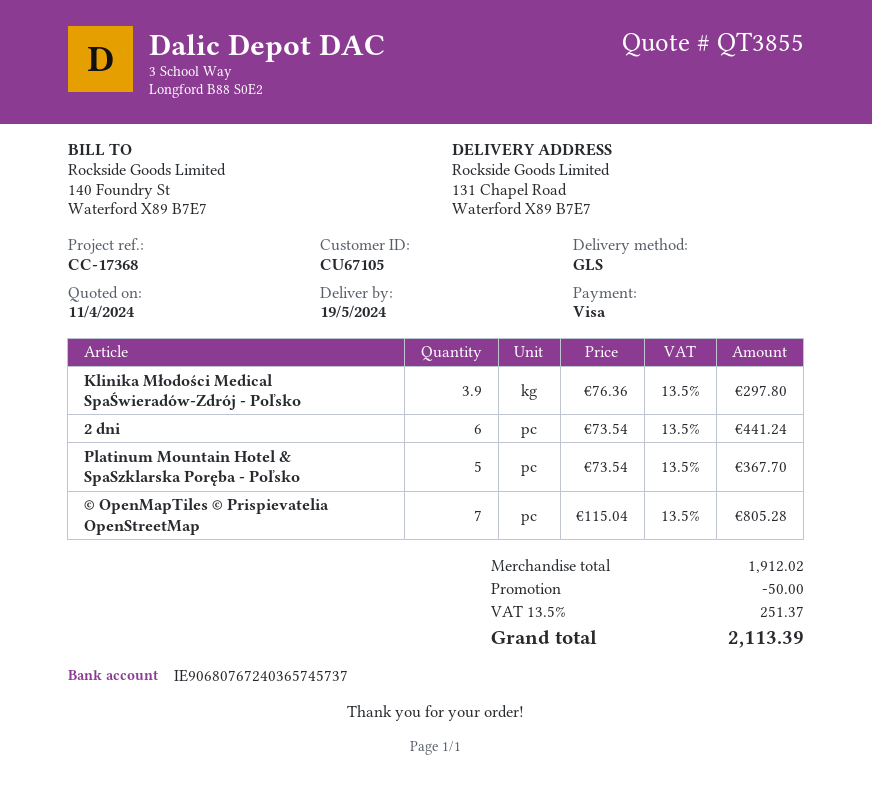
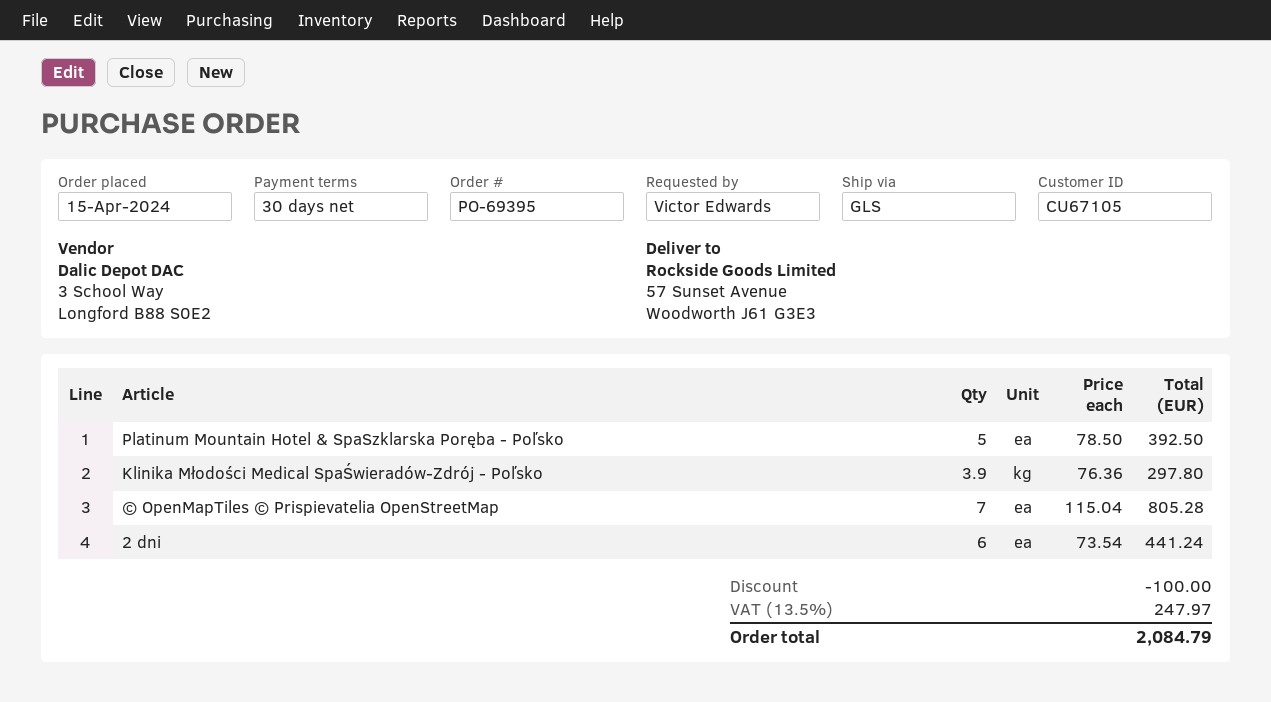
ship to: 131 Chapel Road, Waterford X89 B7E7 -> 57 Sunset Avenue, Woodworth J61 G3E3
Platinum Mountain Hotel & SpaSzklarska Poręba - Poľsko: 5 x 73.54 = 367.70 -> 5 x 78.50 = 392.50
discount: 50.00 -> 100.00
tax: 13.5% = 251.37 -> 13.5% = 247.97
total: 2113.39 -> 2084.79

